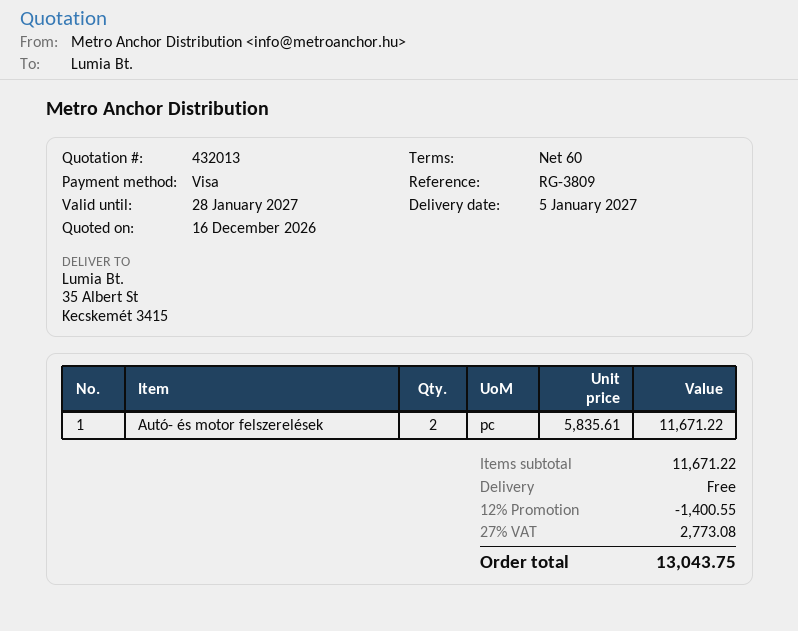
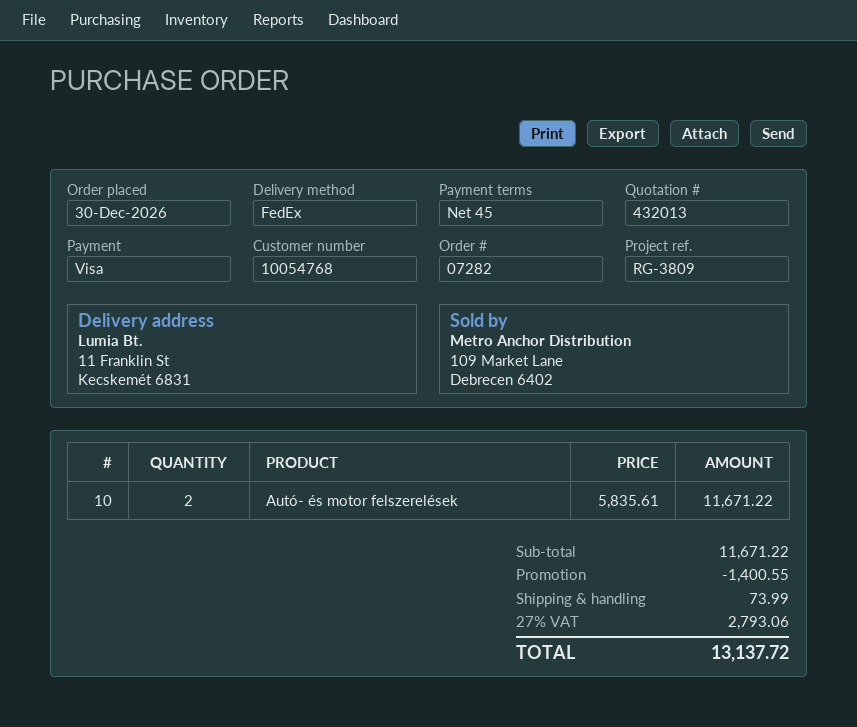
payment terms: 60 days -> 45 days
ship to: 35 Albert St, Kecskemét 3415 -> 11 Franklin St, Kecskemét 6831
shipping: 0.00 -> 73.99
tax: 27% = 2773.08 -> 27% = 2793.06
total: 13043.75 -> 13137.72

